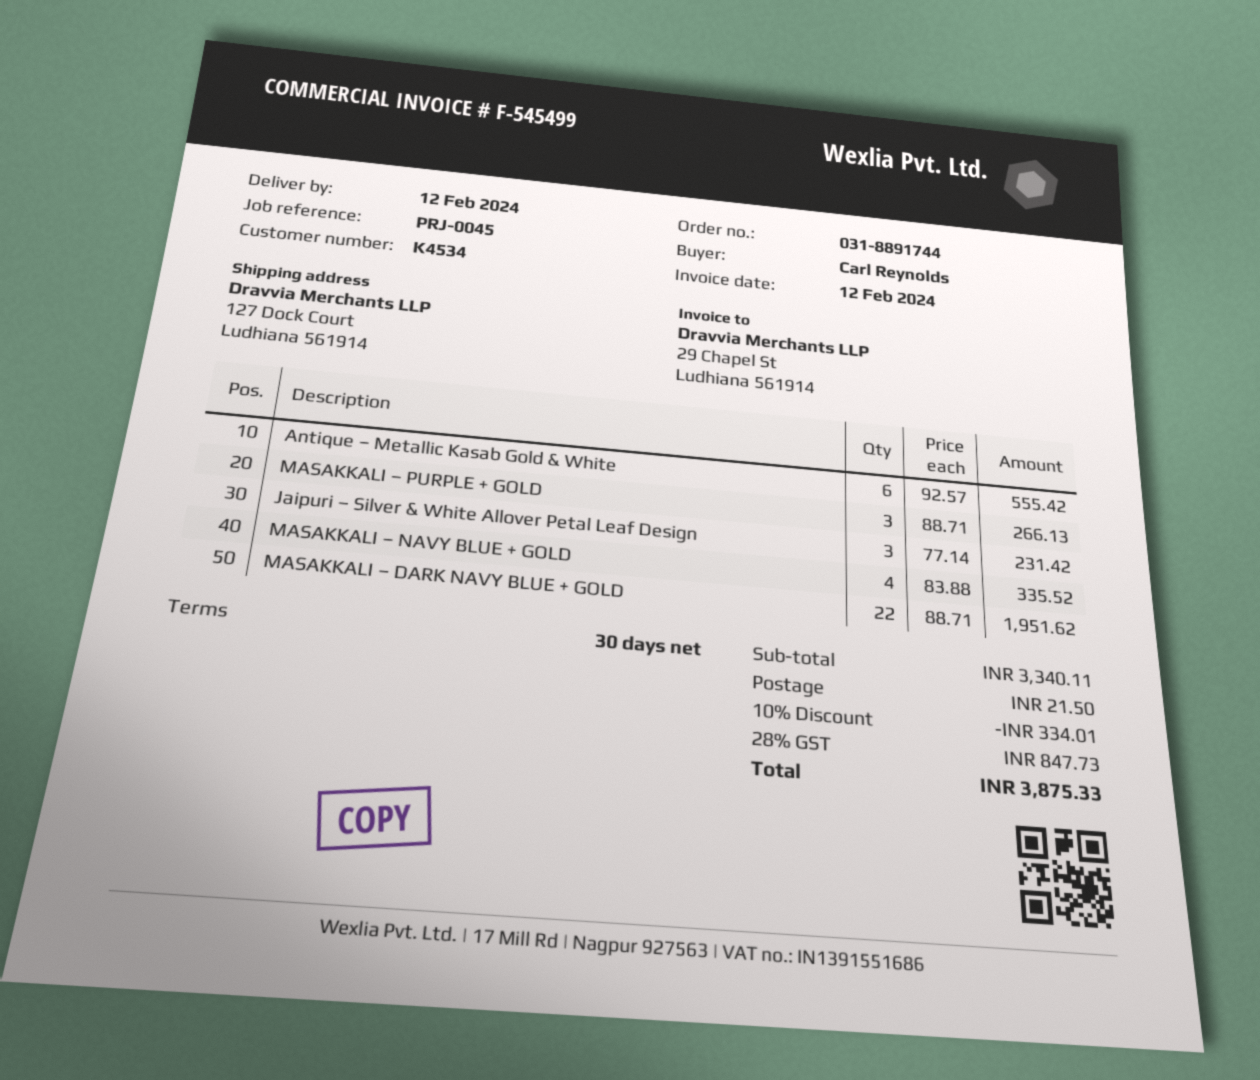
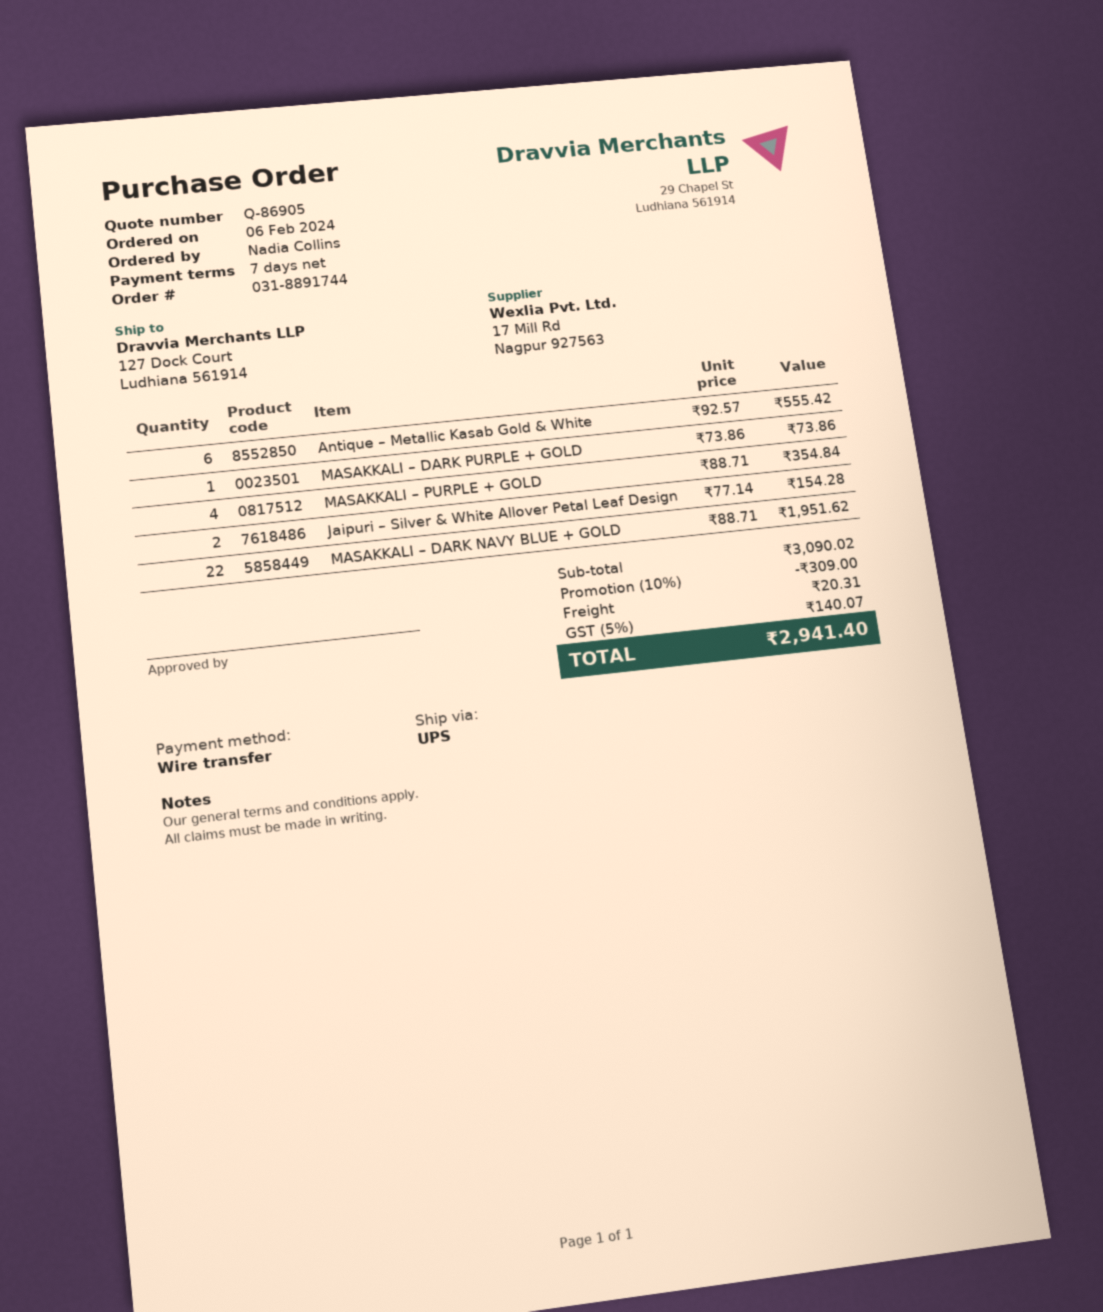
payment terms: 30 days -> 7 days
ordered by: Carl Reynolds -> Nadia Collins
MASAKKALI – PURPLE + GOLD: 3 x 88.71 = 266.13 -> 4 x 88.71 = 354.84
Jaipuri – Silver & White Allover Petal Leaf Design: 3 x 77.14 = 231.42 -> 2 x 77.14 = 154.28
MASAKKALI – NAVY BLUE + GOLD: 4 x 83.88 = 335.52 -> none
MASAKKALI – DARK PURPLE + GOLD: none -> 1 x 73.86 = 73.86
subtotal: 3340.11 -> 3090.02
discount: 10% = 334.01 -> 10% = 309.00
shipping: 21.50 -> 20.31
tax: 28% = 847.73 -> 5% = 140.07
total: 3875.33 -> 2941.40

